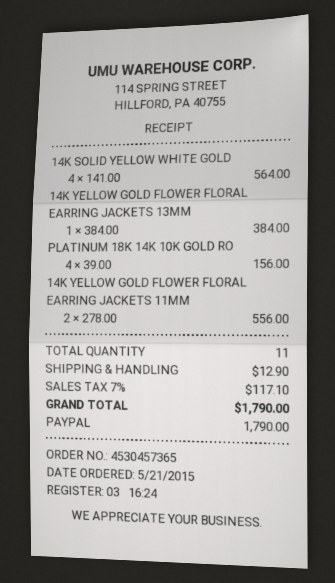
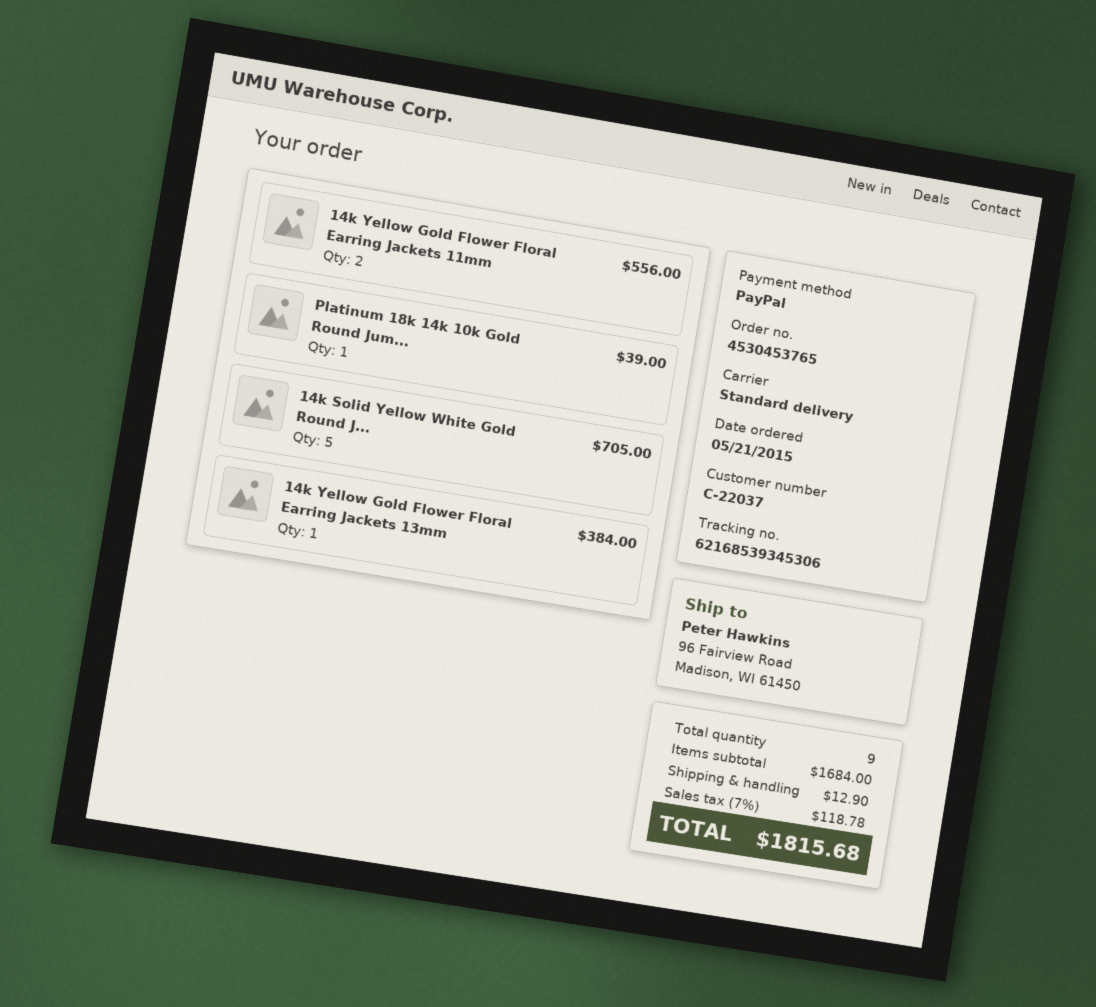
order number: 4530457365 -> 4530453765
14K SOLID YELLOW WHITE GOLD: 4 for 564.00 -> 5 for 705.00
PLATINUM 18K 14K 10K GOLD RO: 4 for 156.00 -> 1 for 39.00
total quantity: 11 -> 9
tax: 7% = 117.10 -> 7% = 118.78
total: 1790.00 -> 1815.68

